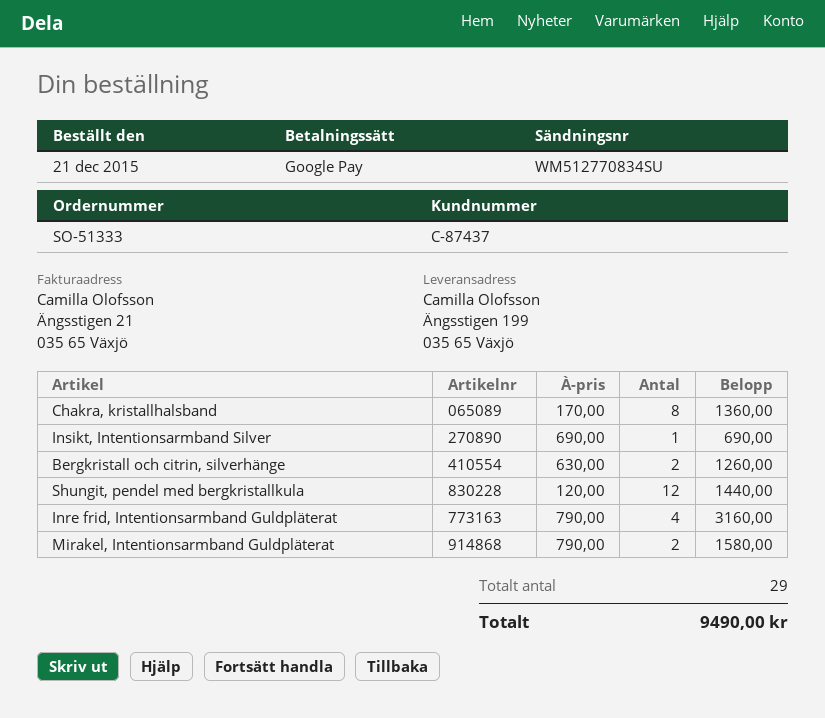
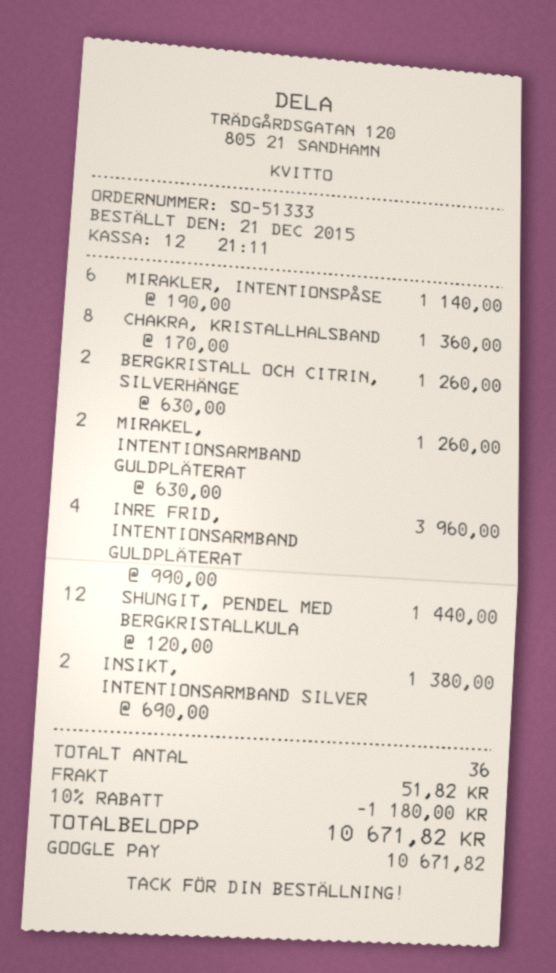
Insikt, Intentionsarmband Silver: 1 x 690.00 = 690.00 -> 2 x 690.00 = 1380.00
Inre frid, Intentionsarmband Guldpläterat: 4 x 790.00 = 3160.00 -> 4 x 990.00 = 3960.00
Mirakel, Intentionsarmband Guldpläterat: 2 x 790.00 = 1580.00 -> 2 x 630.00 = 1260.00
MIRAKLER, INTENTIONSPÅSE: none -> 6 x 190.00 = 1140.00
total quantity: 29 -> 36
discount: none -> 10% = 1180.00
shipping: none -> 51.82
total: 9490.00 -> 10671.82

